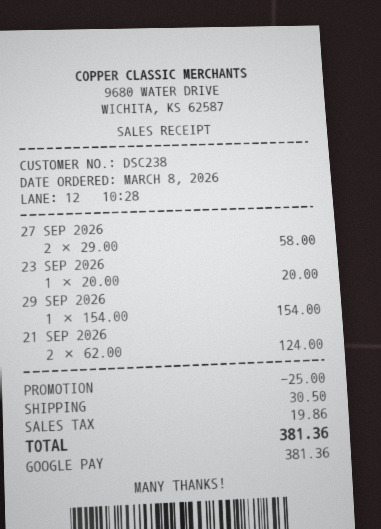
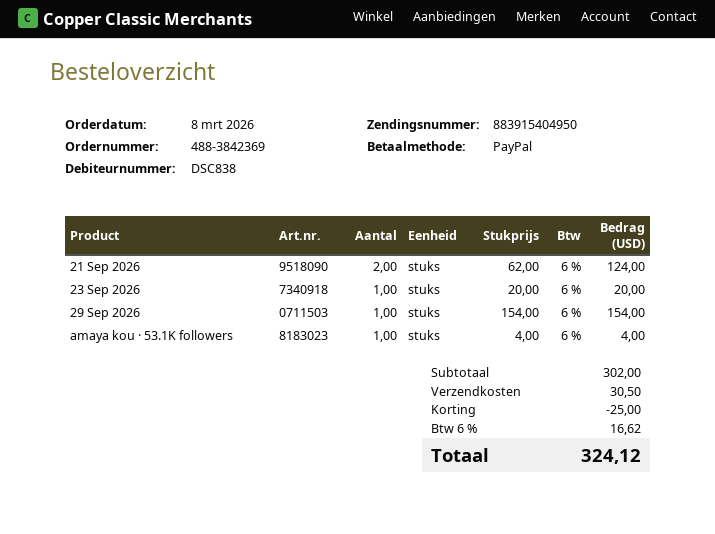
customer number: DSC238 -> DSC838
payment method: Google Pay -> PayPal
27 SEP 2026: 2 x 29.00 = 58.00 -> none
amaya kou · 53.1K followers: none -> 1 x 4.00 = 4.00
tax: 19.86 -> 16.62
total: 381.36 -> 324.12

